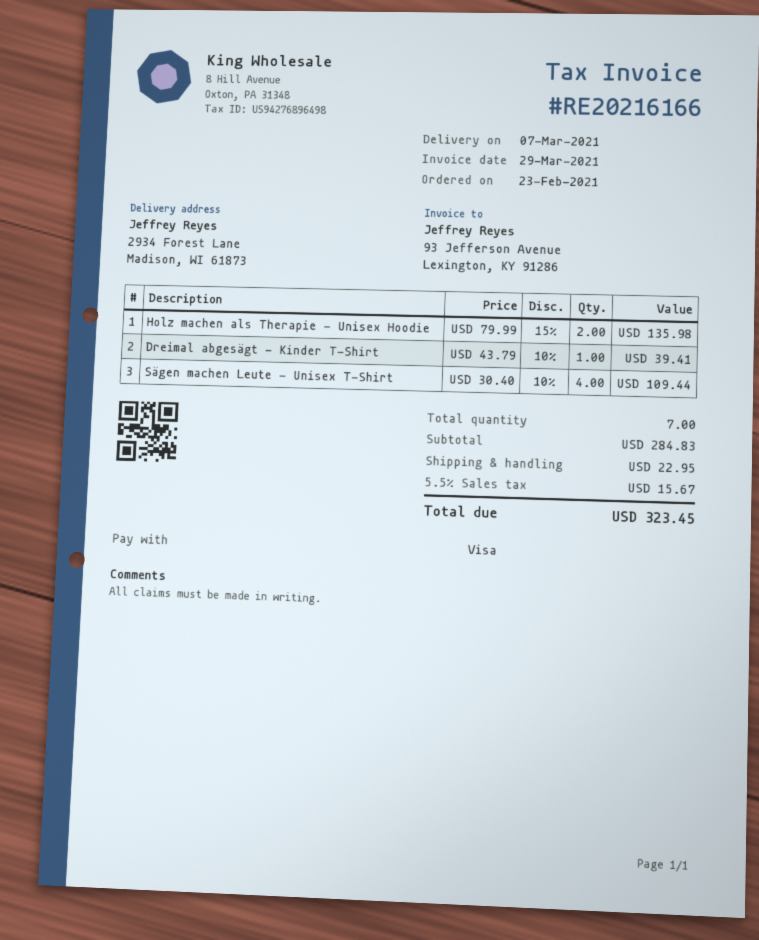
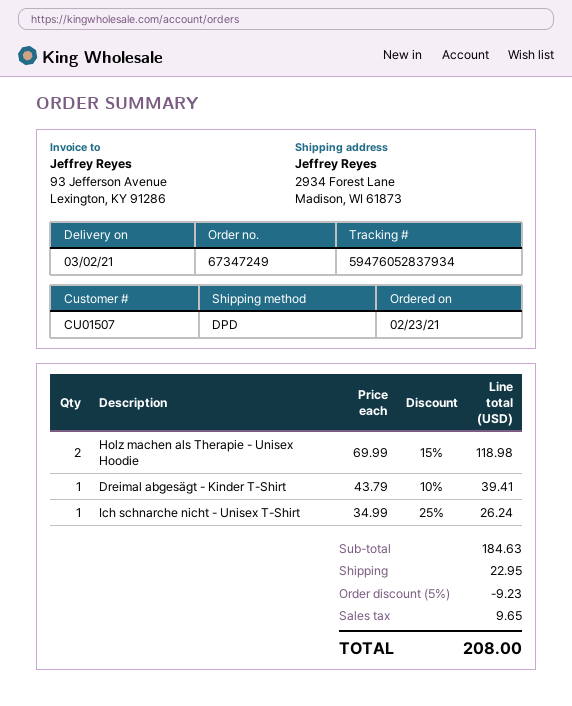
delivery date: 2021-03-07 -> 2021-03-02
Holz machen als Therapie - Unisex Hoodie: 2 x 79.99 - 15% = 135.98 -> 2 x 69.99 - 15% = 118.98
Sägen machen Leute - Unisex T-Shirt: 4 x 30.40 - 10% = 109.44 -> none
Ich schnarche nicht - Unisex T-Shirt: none -> 1 x 34.99 - 25% = 26.24
subtotal: 284.83 -> 184.63
discount: none -> 5% = 9.23
tax: 15.67 -> 9.65
total: 323.45 -> 208.00

